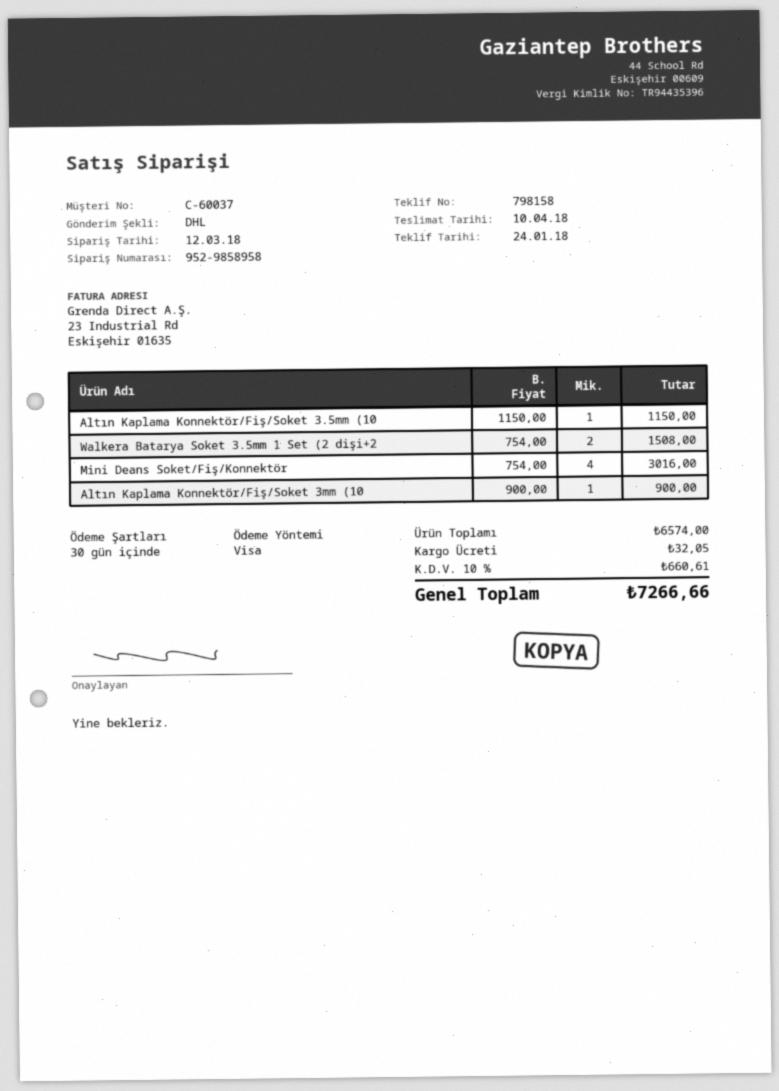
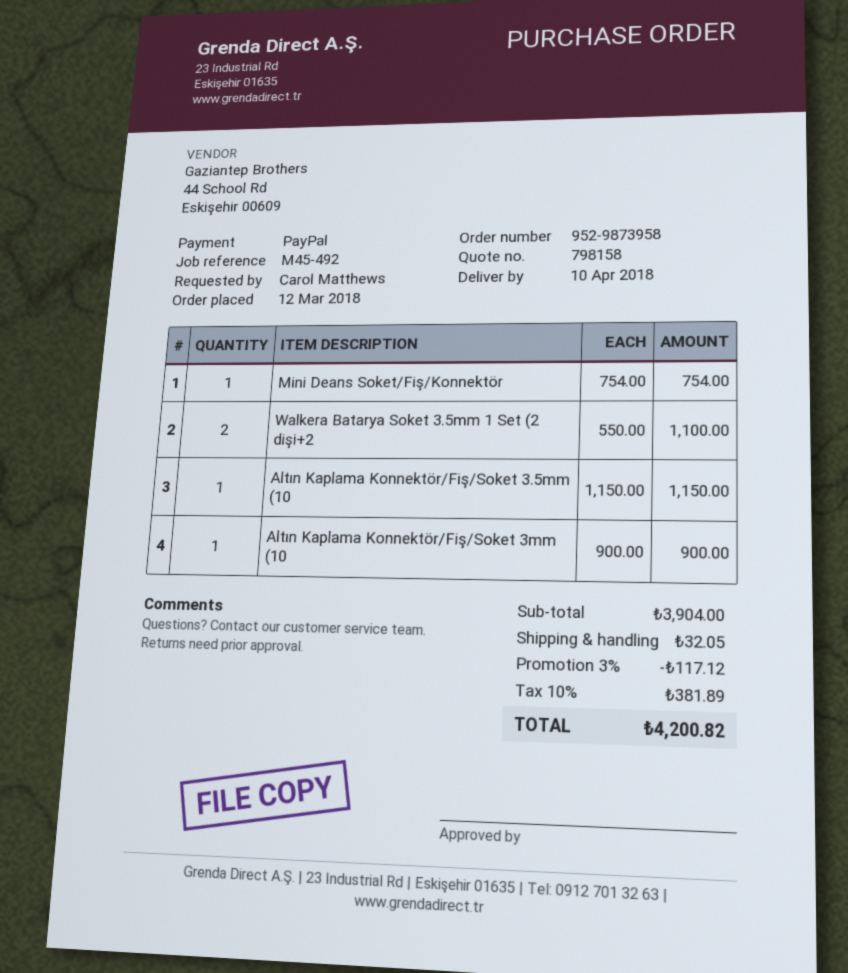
order number: 952-9858958 -> 952-9873958
payment method: Visa -> PayPal
Walkera Batarya Soket 3.5mm 1 Set (2 dişi+2: 2 x 754.00 = 1508.00 -> 2 x 550.00 = 1100.00
Mini Deans Soket/Fiş/Konnektör: 4 x 754.00 = 3016.00 -> 1 x 754.00 = 754.00
subtotal: 6574.00 -> 3904.00
discount: none -> 3% = 117.12
tax: 10% = 660.61 -> 10% = 381.89
total: 7266.66 -> 4200.82

